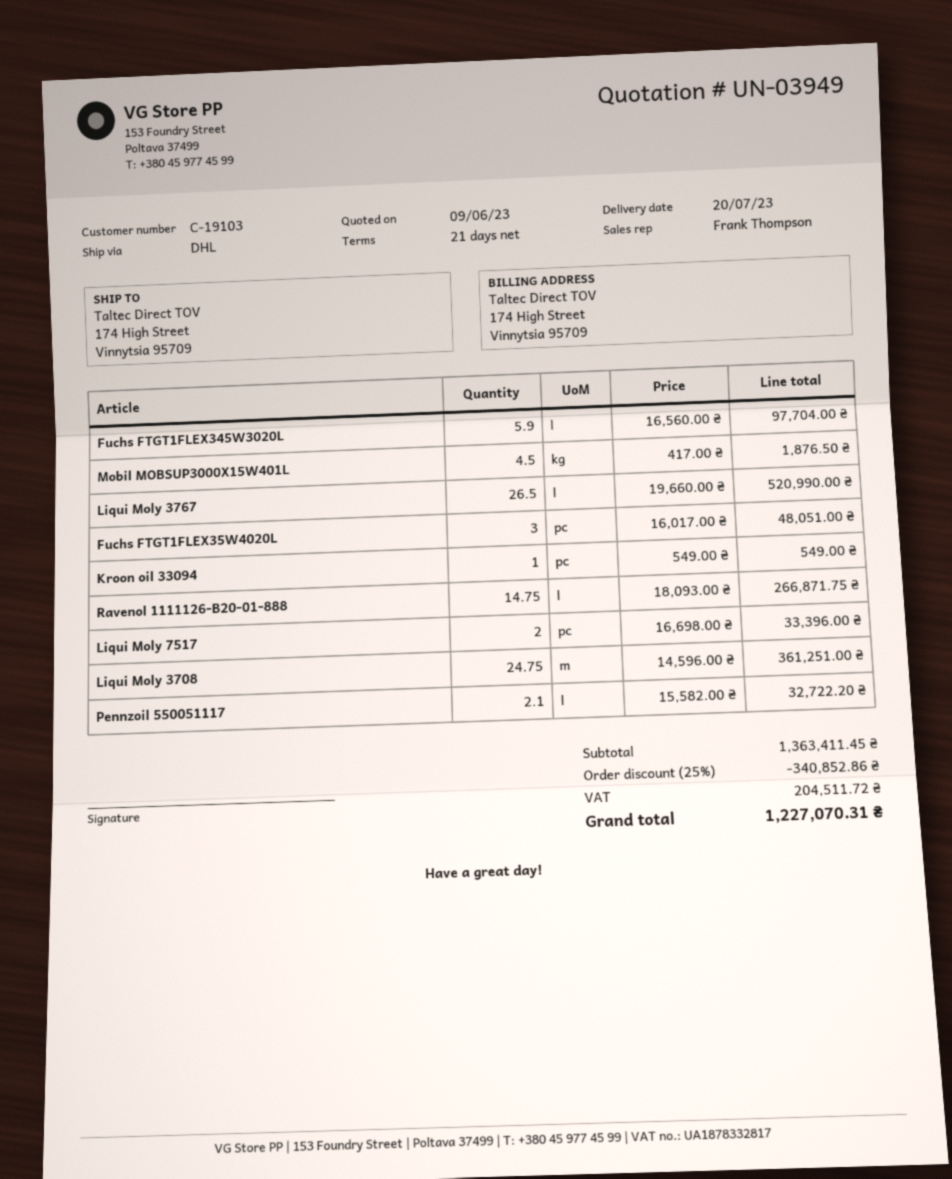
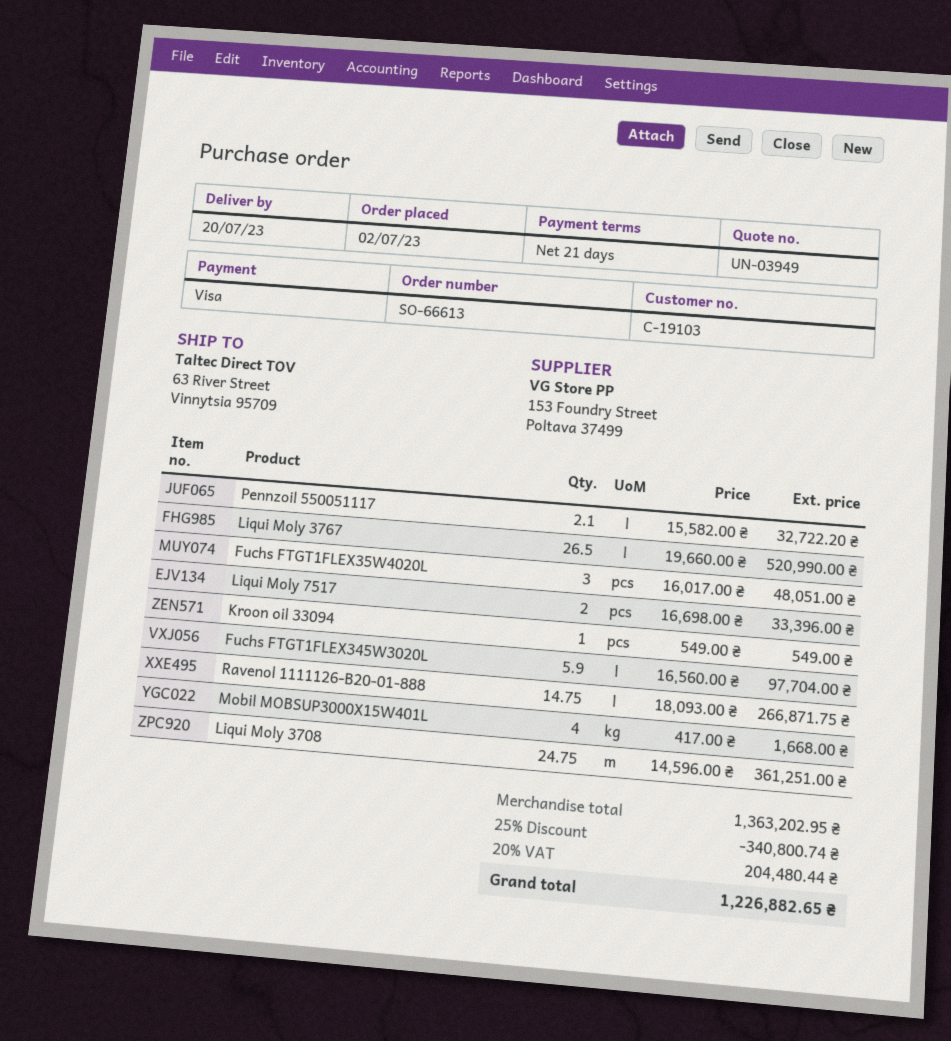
ship to: 174 High Street, Vinnytsia 95709 -> 63 River Street, Vinnytsia 95709
Mobil MOBSUP3000X15W401L: 4.5 x 417.00 = 1876.50 -> 4 x 417.00 = 1668.00
subtotal: 1363411.45 -> 1363202.95
discount: 25% = 340852.86 -> 25% = 340800.74
tax: 204511.72 -> 204480.44
total: 1227070.31 -> 1226882.65

